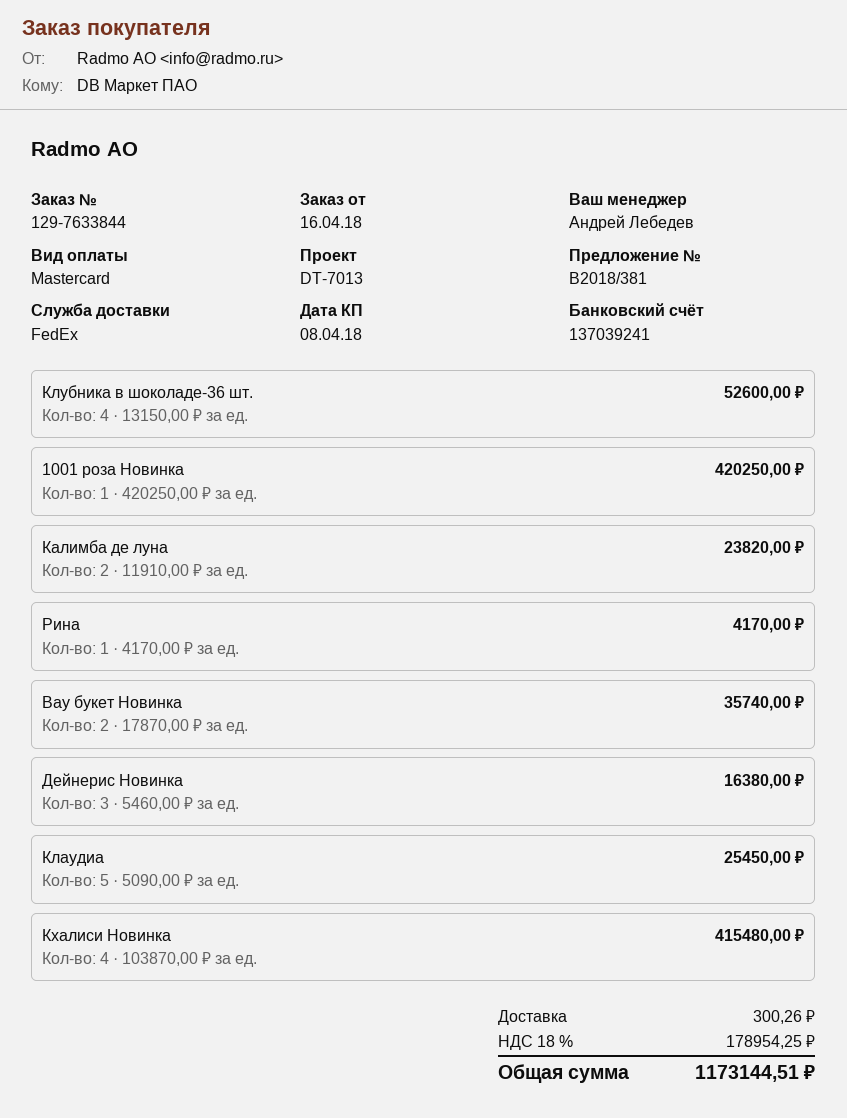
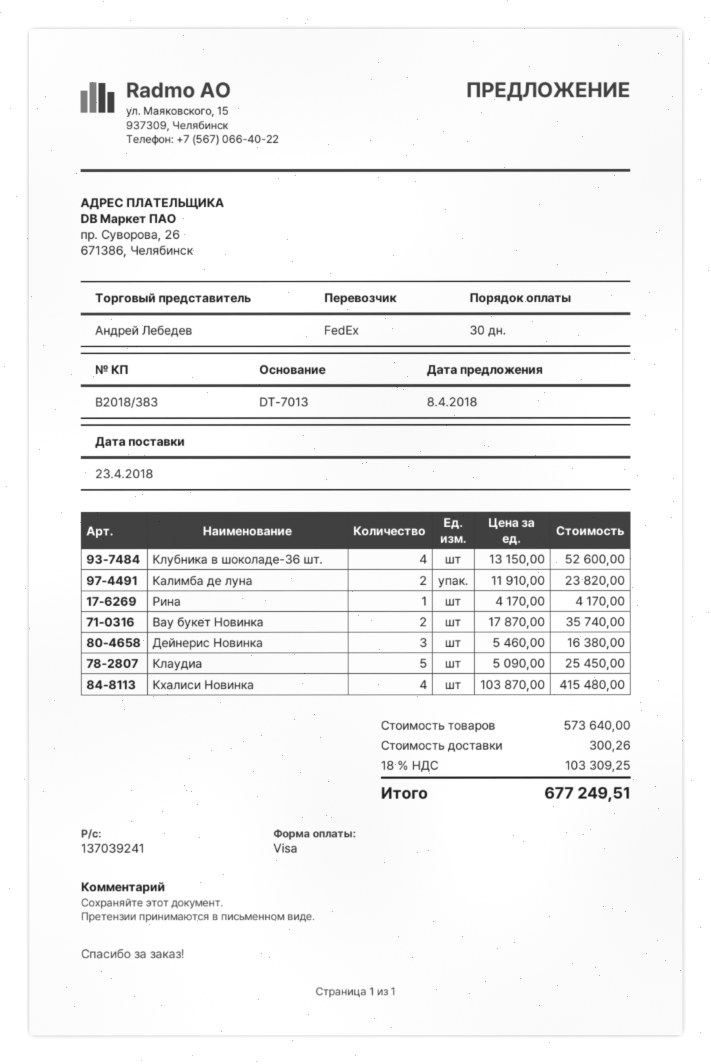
quote number: B2018/381 -> B2018/383
payment method: Mastercard -> Visa
1001 роза Новинка: 1 x 420250.00 = 420250.00 -> none
tax: 18% = 178954.25 -> 18% = 103309.25
total: 1173144.51 -> 677249.51

